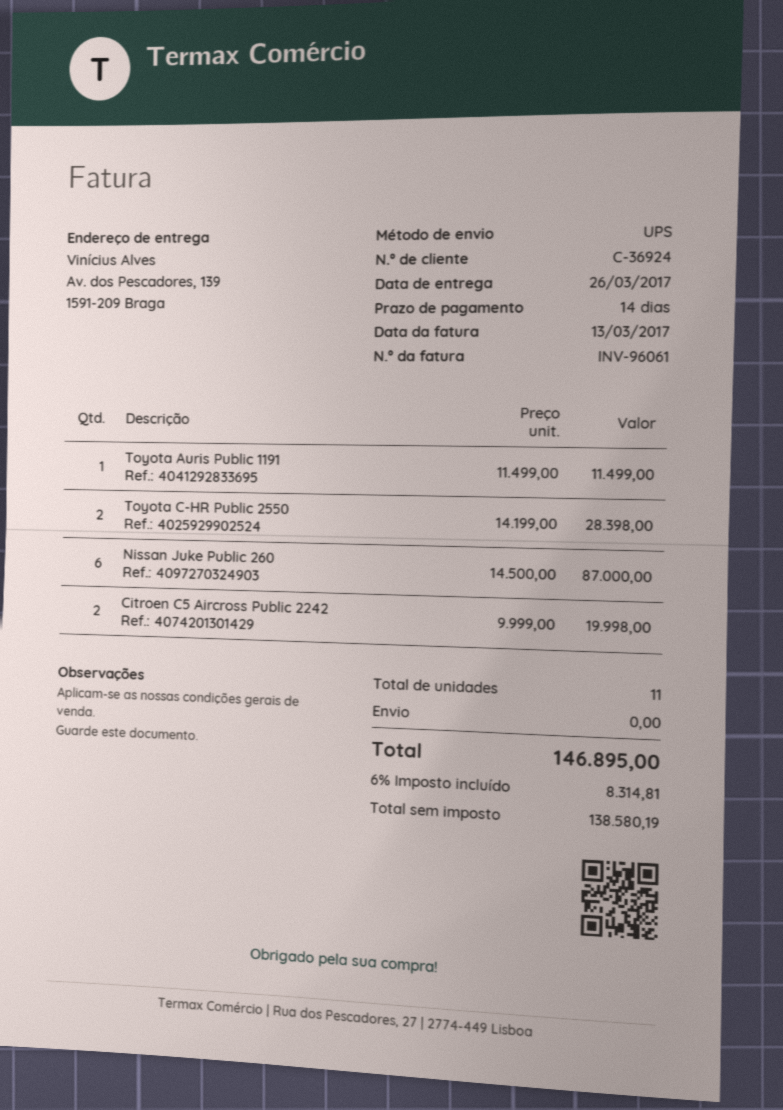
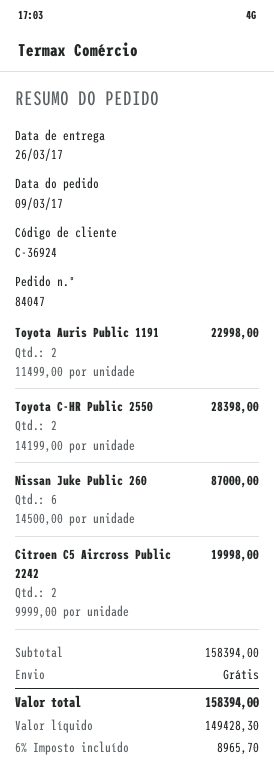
Toyota Auris Public 1191: 1 x 11499.00 = 11499.00 -> 2 x 11499.00 = 22998.00
net: 138580.19 -> 149428.30
tax: 6% = 8314.81 -> 6% = 8965.70
total: 146895.00 -> 158394.00

